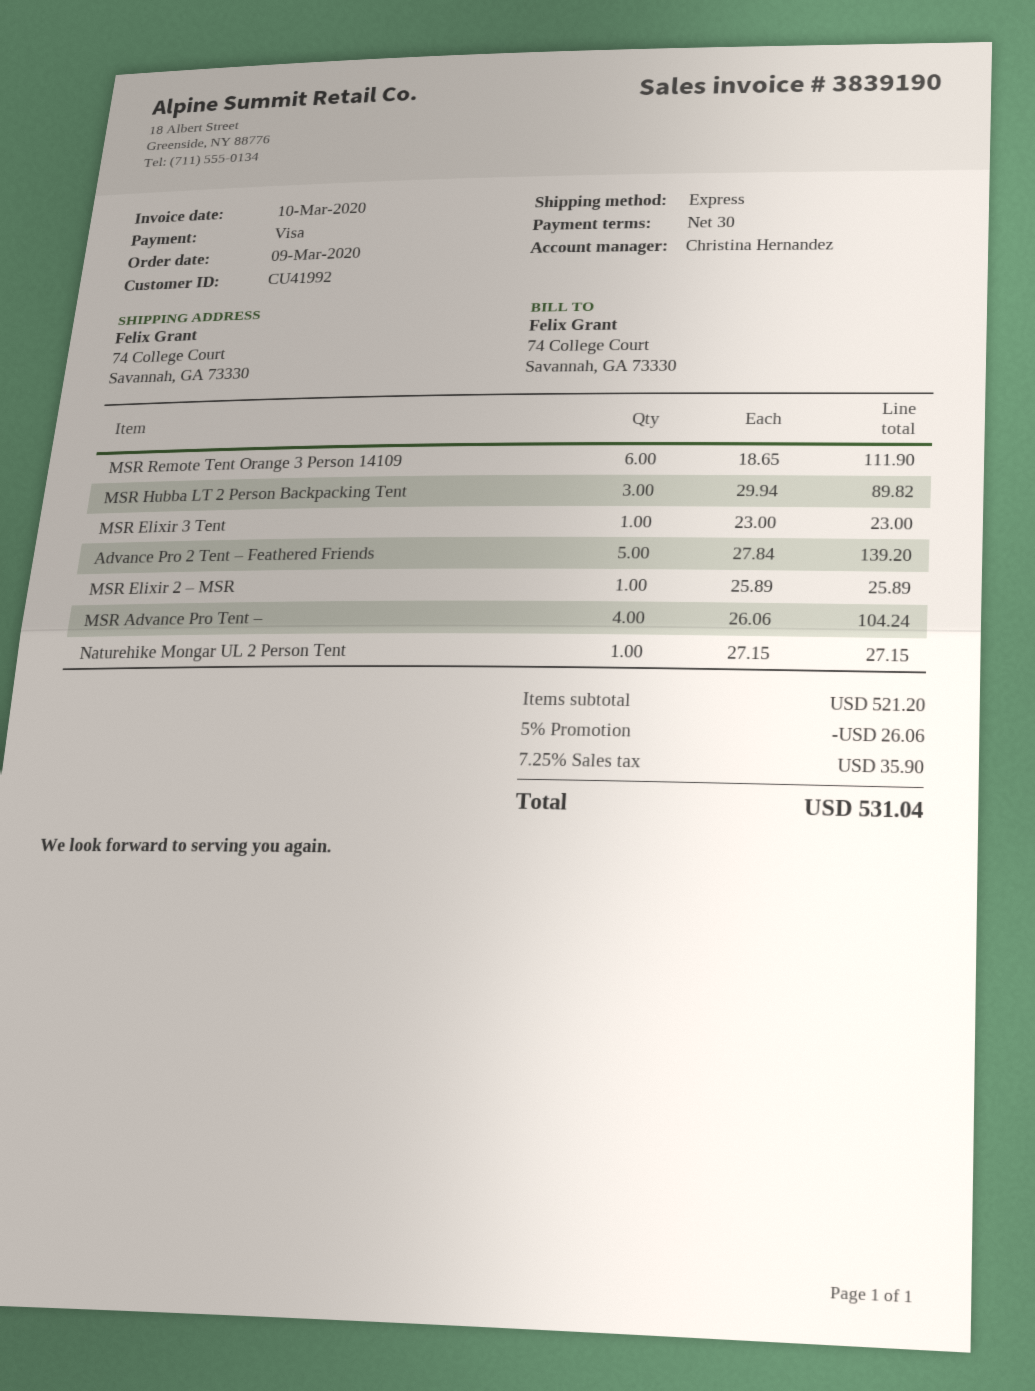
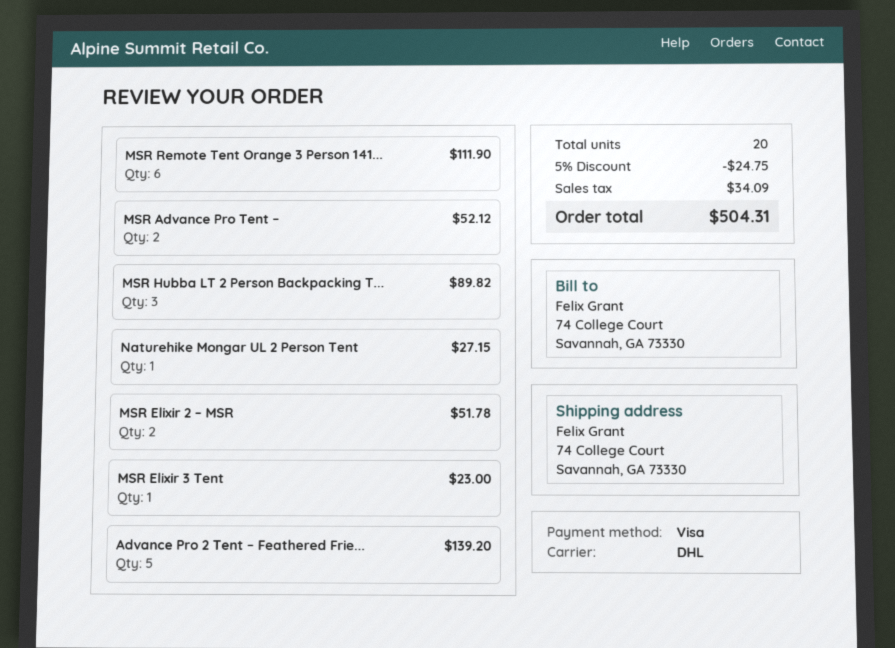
shipping method: express -> DHL
MSR Elixir 2 – MSR: 1 for 25.89 -> 2 for 51.78
MSR Advance Pro Tent –: 4 for 104.24 -> 2 for 52.12
discount: 5% = 26.06 -> 5% = 24.75
tax: 35.90 -> 34.09
total: 531.04 -> 504.31

